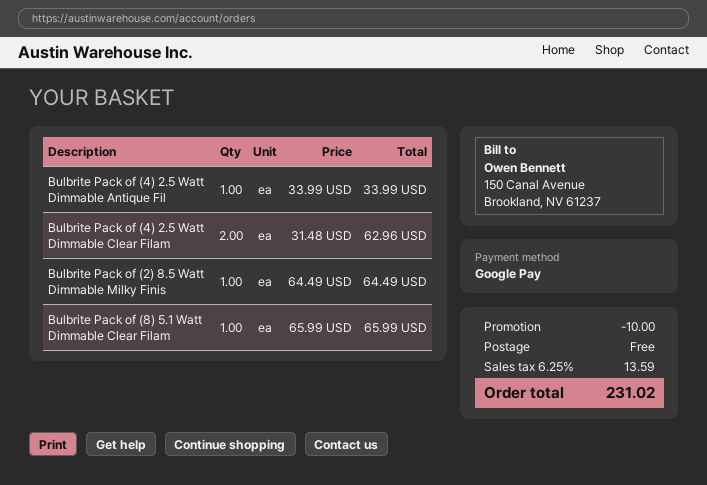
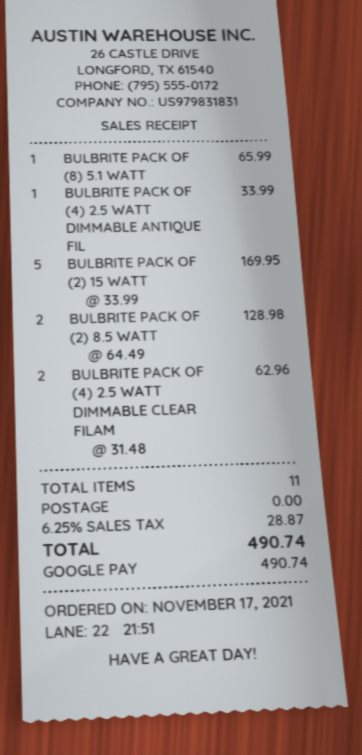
Bulbrite Pack of (2) 8.5 Watt Dimmable Milky Finis: 1 x 64.49 = 64.49 -> 2 x 64.49 = 128.98
BULBRITE PACK OF (2) 15 WATT: none -> 5 x 33.99 = 169.95
discount: 10.00 -> none
tax: 6.25% = 13.59 -> 6.25% = 28.87
total: 231.02 -> 490.74

